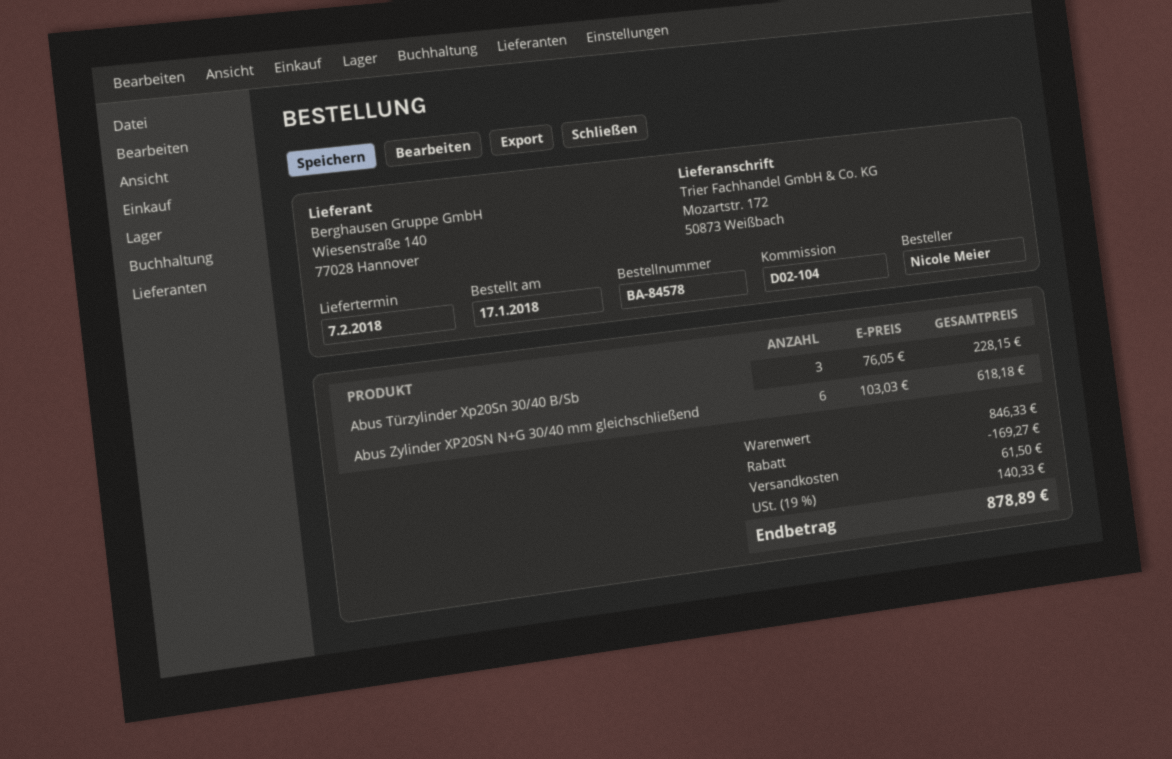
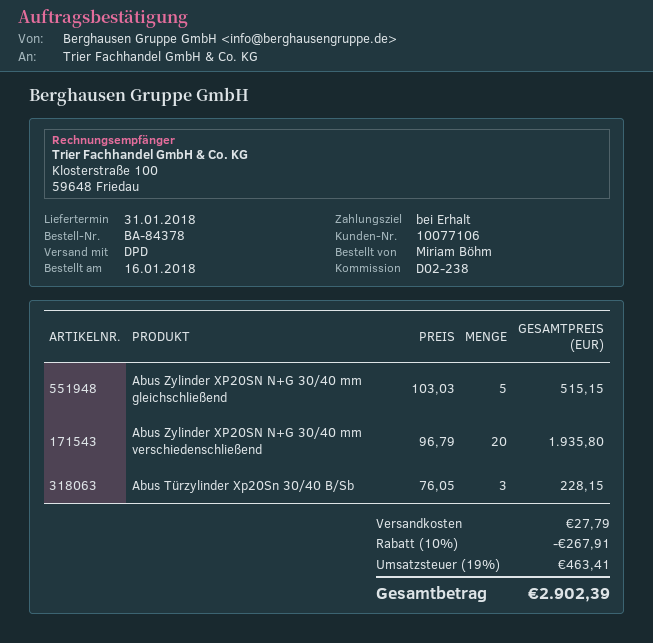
order number: BA-84578 -> BA-84378
order date: 2018-01-17 -> 2018-01-16
delivery date: 2018-02-07 -> 2018-01-31
reference: D02-104 -> D02-238
ordered by: Nicole Meier -> Miriam Böhm
Abus Zylinder XP20SN N+G 30/40 mm gleichschließend: 6 x 103.03 = 618.18 -> 5 x 103.03 = 515.15
Abus Zylinder XP20SN N+G 30/40 mm verschiedenschließend: none -> 20 x 96.79 = 1935.80
discount: 169.27 -> 267.91
shipping: 61.50 -> 27.79
tax: 19% = 140.33 -> 19% = 463.41
total: 878.89 -> 2902.39

